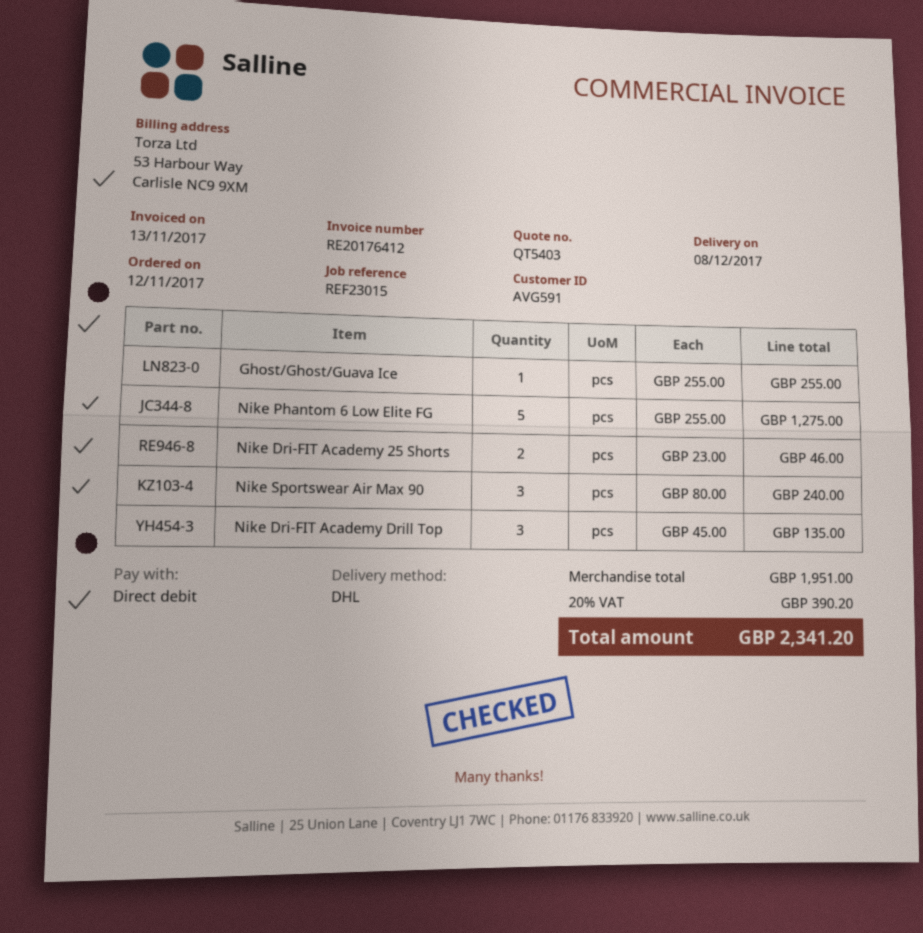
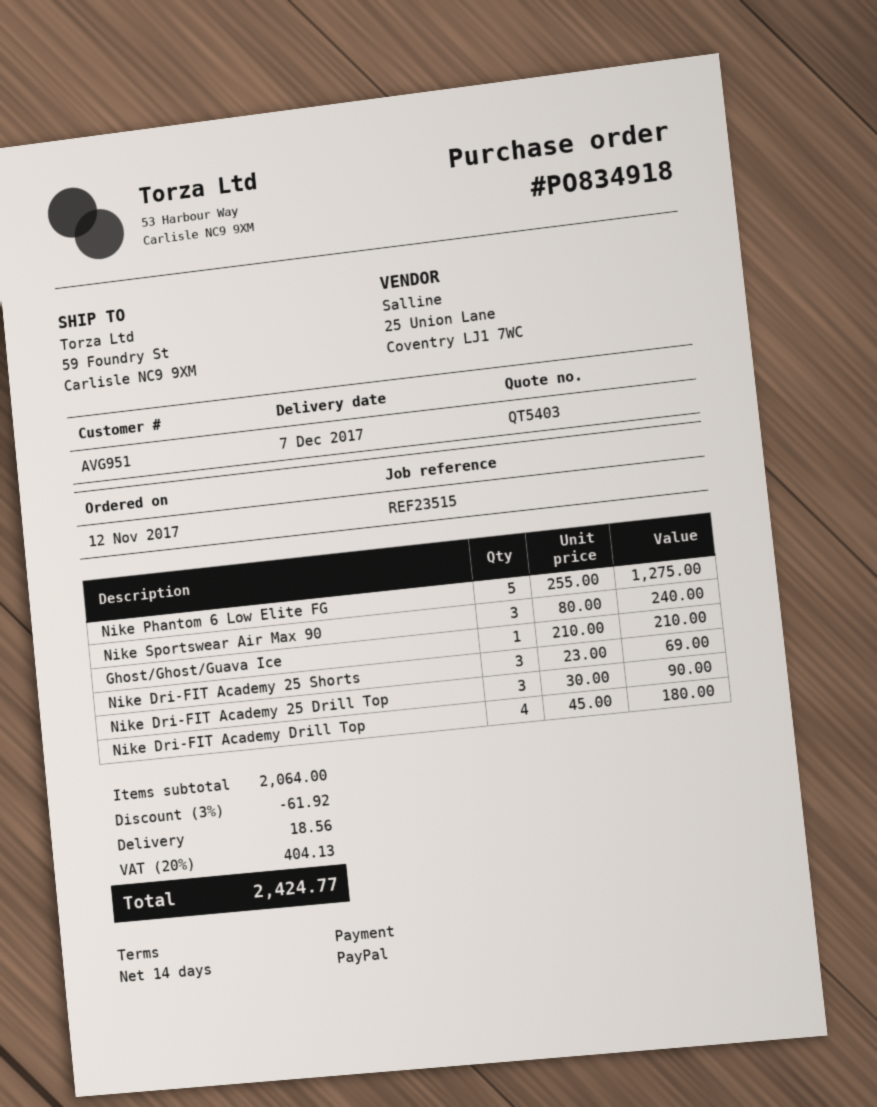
delivery date: 2017-12-08 -> 2017-12-07
customer number: AVG591 -> AVG951
reference: REF23015 -> REF23515
payment method: direct debit -> PayPal
Ghost/Ghost/Guava Ice: 1 x 255.00 = 255.00 -> 1 x 210.00 = 210.00
Nike Dri-FIT Academy 25 Shorts: 2 x 23.00 = 46.00 -> 3 x 23.00 = 69.00
Nike Dri-FIT Academy Drill Top: 3 x 45.00 = 135.00 -> 4 x 45.00 = 180.00
Nike Dri-FIT Academy 25 Drill Top: none -> 3 x 30.00 = 90.00
subtotal: 1951.00 -> 2064.00
discount: none -> 3% = 61.92
shipping: none -> 18.56
tax: 20% = 390.20 -> 20% = 404.13
total: 2341.20 -> 2424.77

